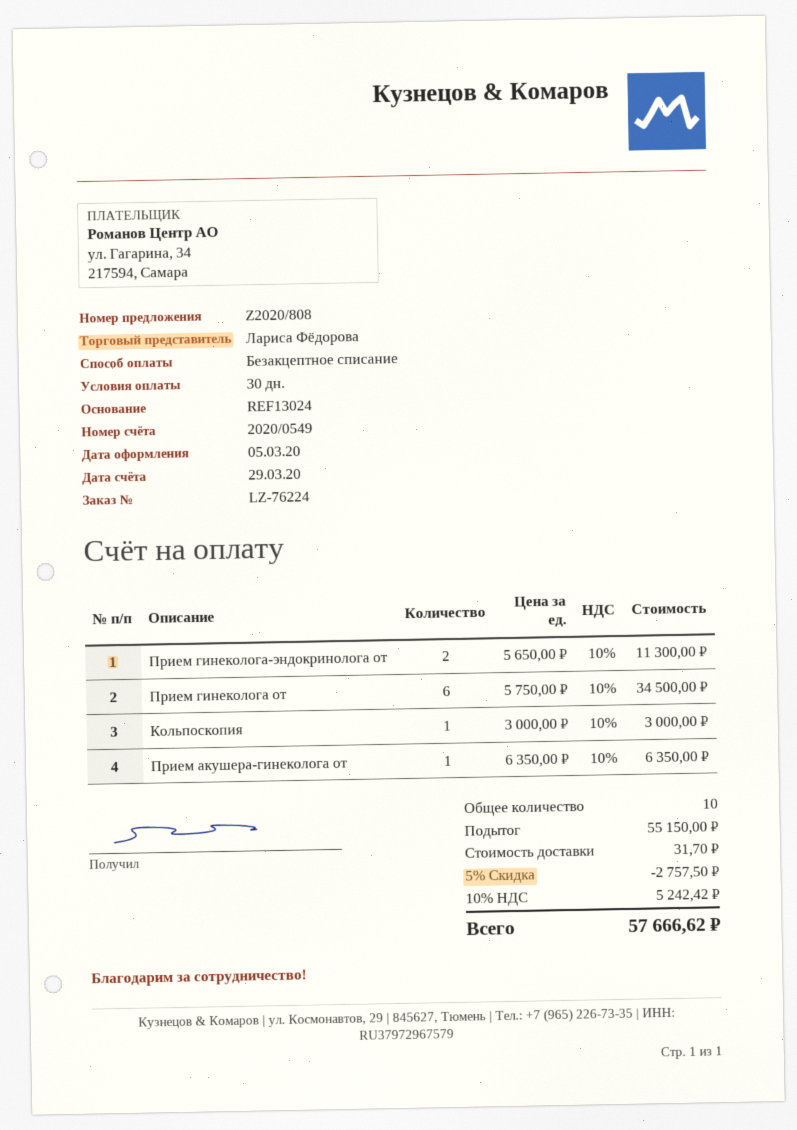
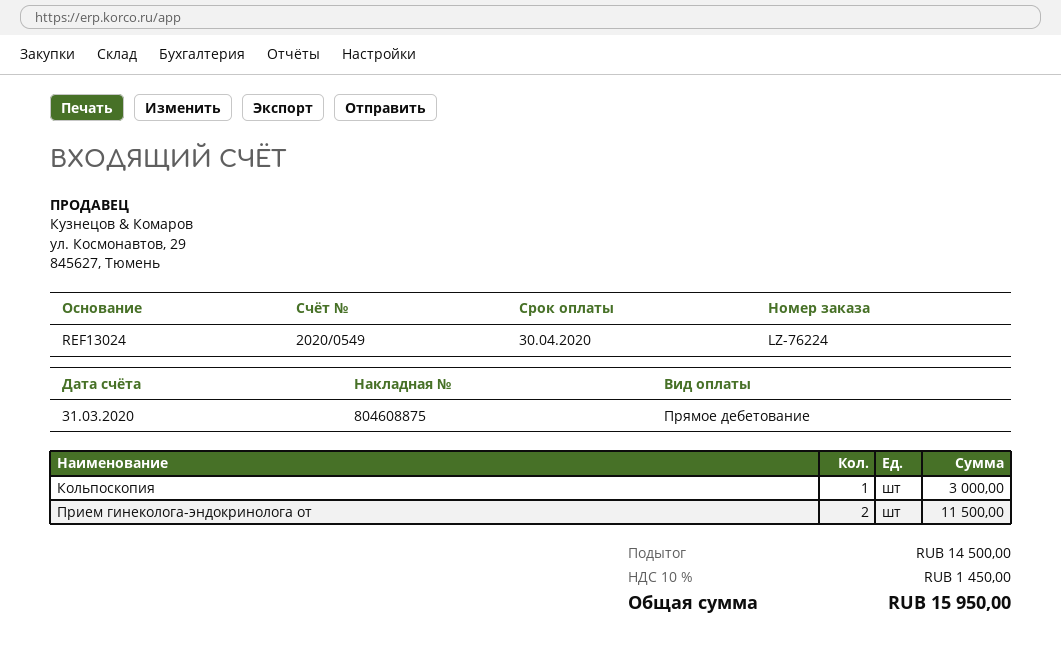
invoice date: 2020-03-29 -> 2020-03-31
Прием гинеколога-эндокринолога от: 2 for 11300.00 -> 2 for 11500.00
Прием гинеколога от: 6 for 34500.00 -> none
Прием акушера-гинеколога от: 1 for 6350.00 -> none
subtotal: 55150.00 -> 14500.00
discount: 5% = 2757.50 -> none
shipping: 31.70 -> none
tax: 10% = 5242.42 -> 10% = 1450.00
total: 57666.62 -> 15950.00

